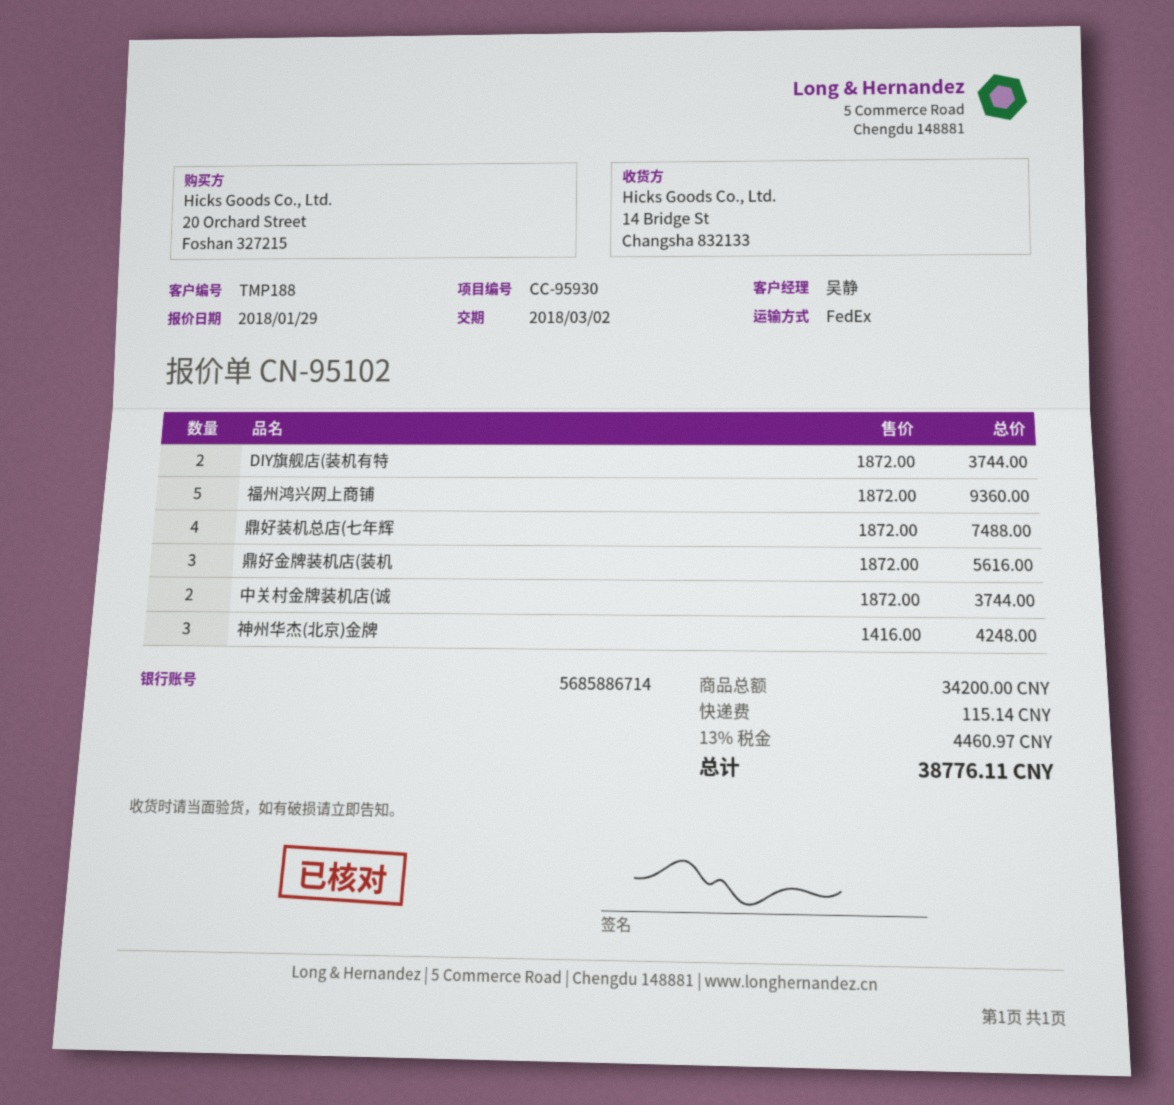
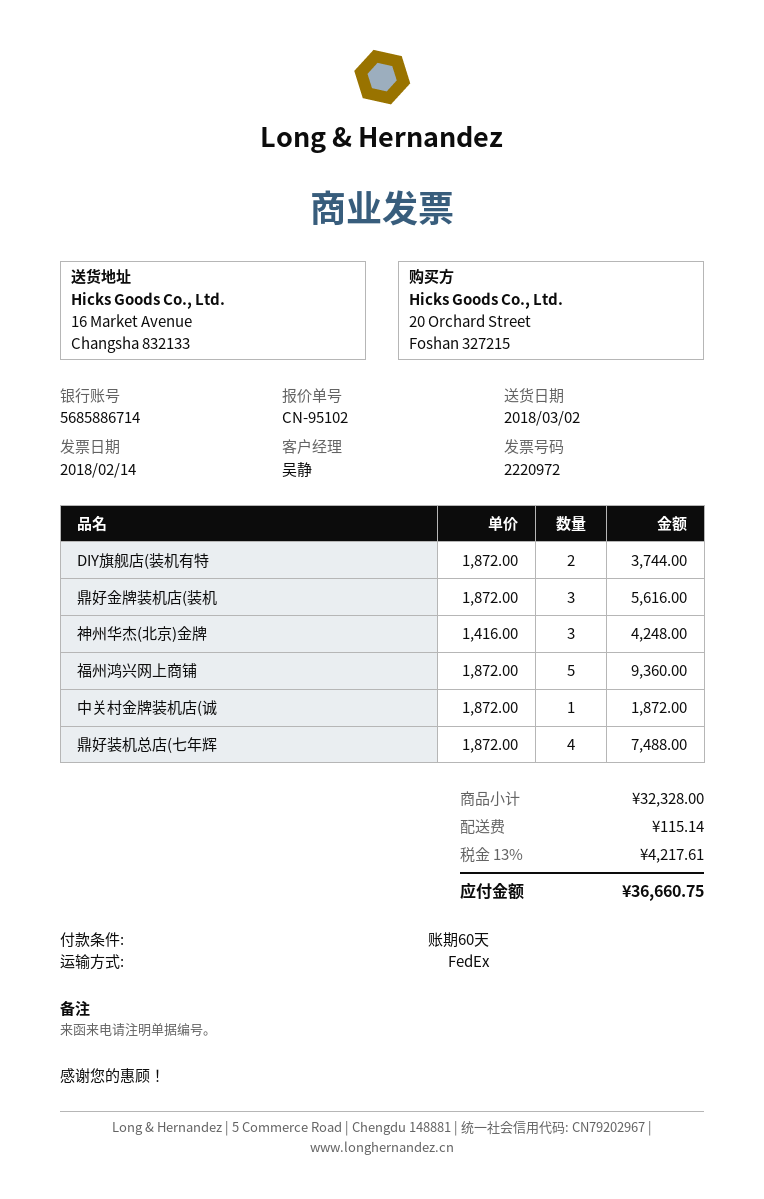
ship to: 14 Bridge St, Changsha 832133 -> 16 Market Avenue, Changsha 832133
中关村金牌装机店(诚: 2 x 1872.00 = 3744.00 -> 1 x 1872.00 = 1872.00
subtotal: 34200.00 -> 32328.00
tax: 13% = 4460.97 -> 13% = 4217.61
total: 38776.11 -> 36660.75

